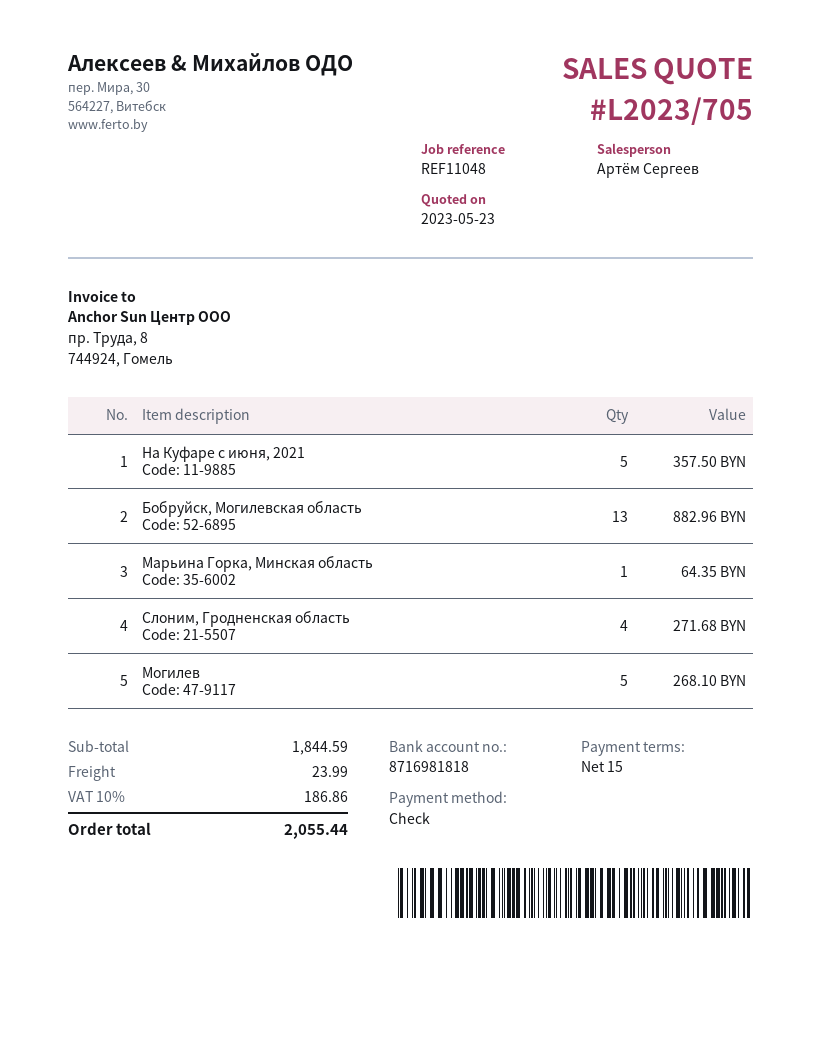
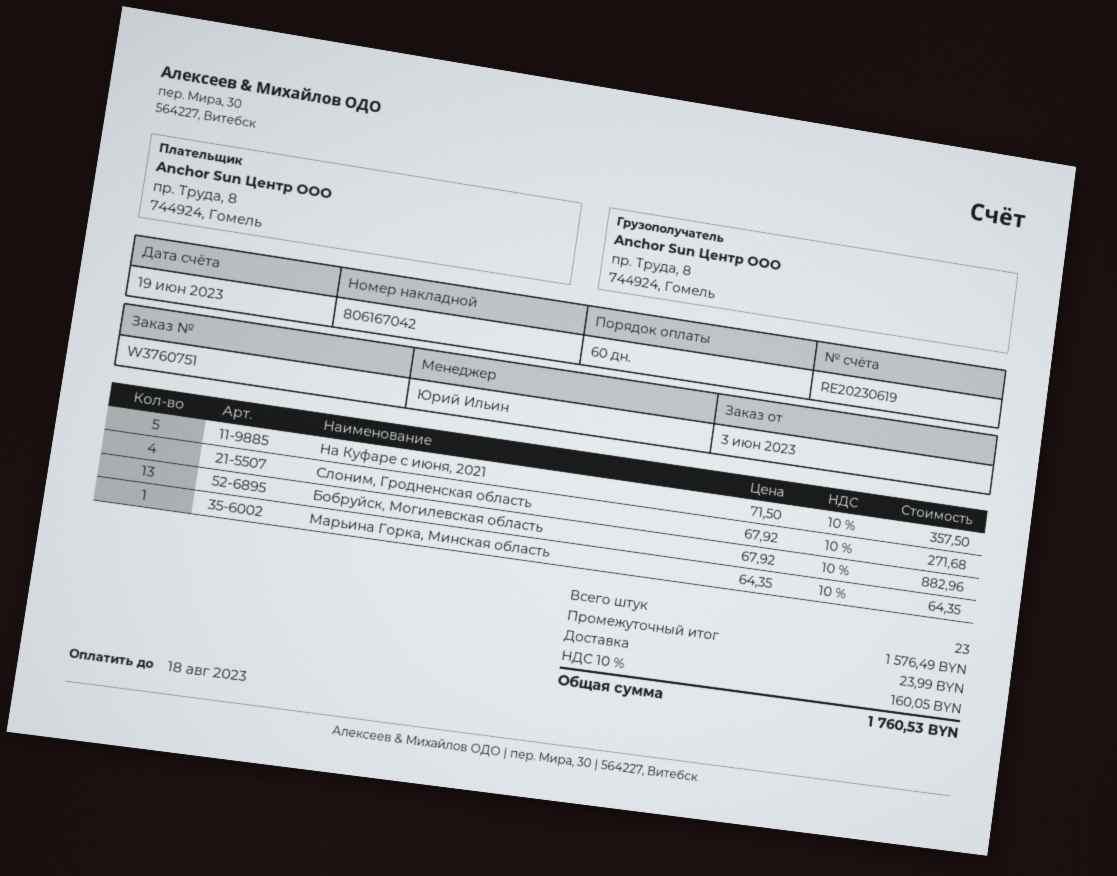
payment terms: 15 days -> 60 days
sales rep: Артём Сергеев -> Юрий Ильин
Могилев: 5 for 268.10 -> none
subtotal: 1844.59 -> 1576.49
tax: 10% = 186.86 -> 10% = 160.05
total: 2055.44 -> 1760.53

